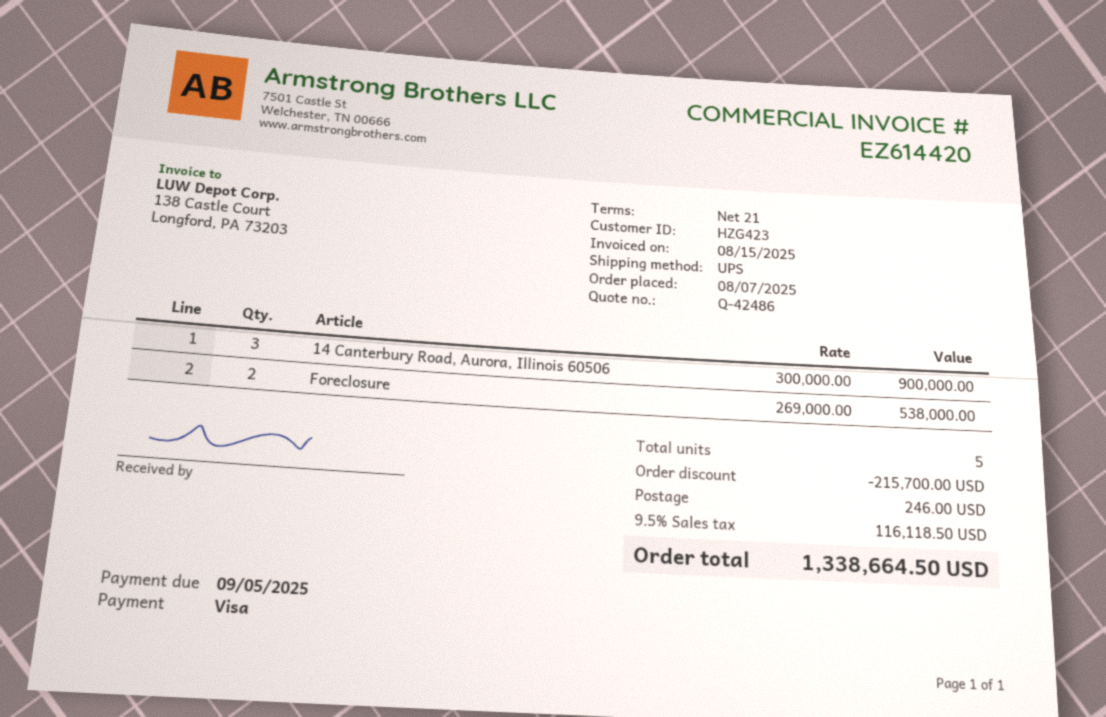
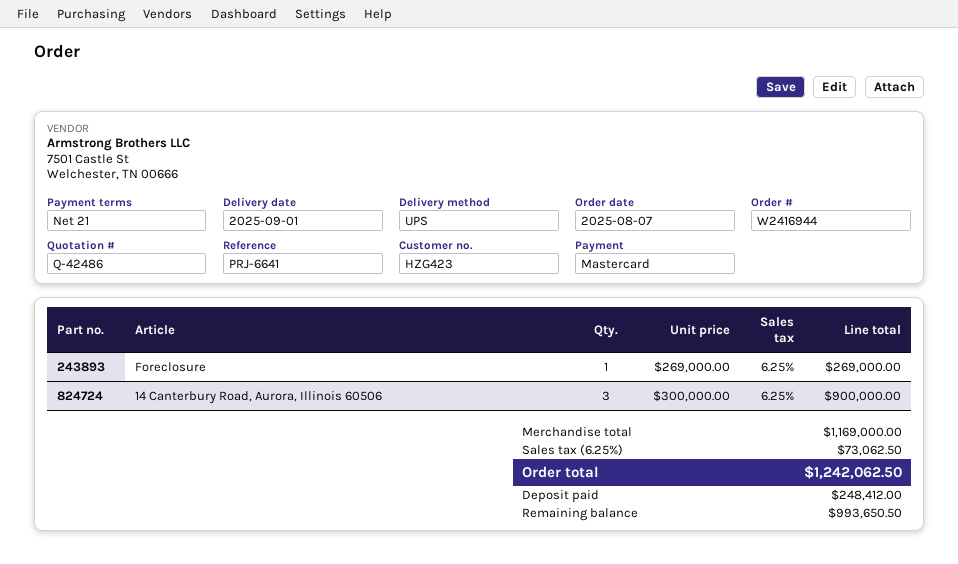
payment method: Visa -> Mastercard
Foreclosure: 2 x 269000.00 = 538000.00 -> 1 x 269000.00 = 269000.00
discount: 215700.00 -> none
shipping: 246.00 -> none
tax: 9.5% = 116118.50 -> 6.25% = 73062.50
total: 1338664.50 -> 1242062.50

